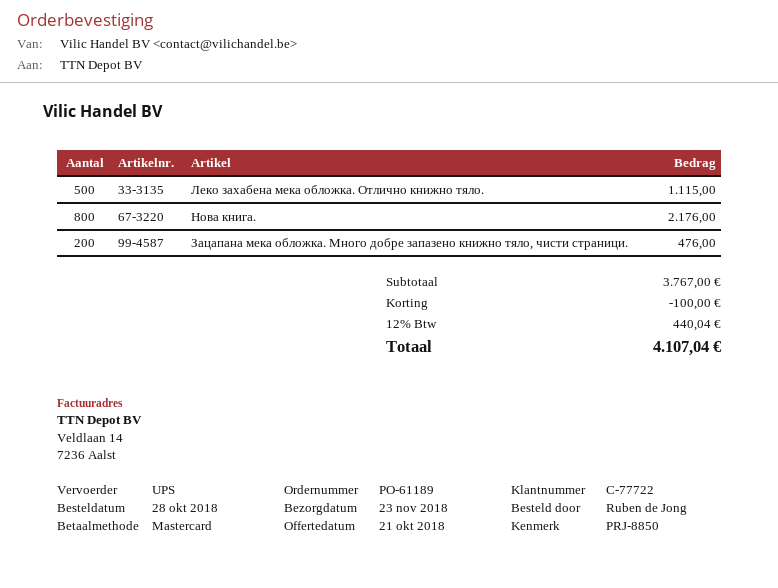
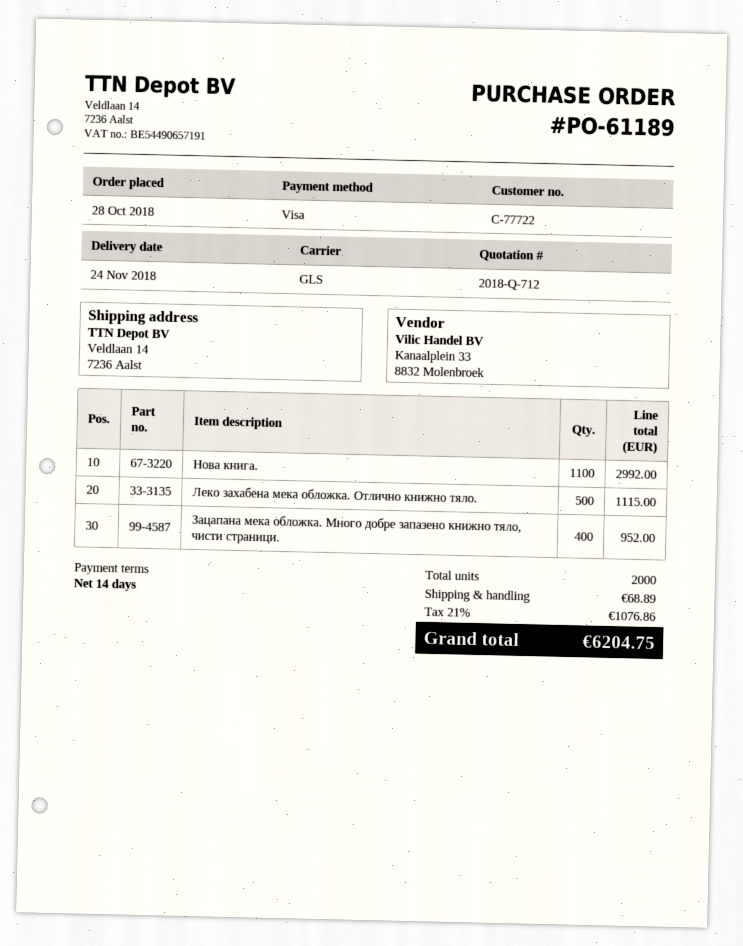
delivery date: 2018-11-23 -> 2018-11-24
payment method: Mastercard -> Visa
shipping method: UPS -> GLS
Нова книга.: 800 for 2176.00 -> 1100 for 2992.00
Зацапана мека обложка. Много добре запазено книжно тяло, чисти страници.: 200 for 476.00 -> 400 for 952.00
discount: 100.00 -> none
shipping: none -> 68.89
tax: 12% = 440.04 -> 21% = 1076.86
total: 4107.04 -> 6204.75

